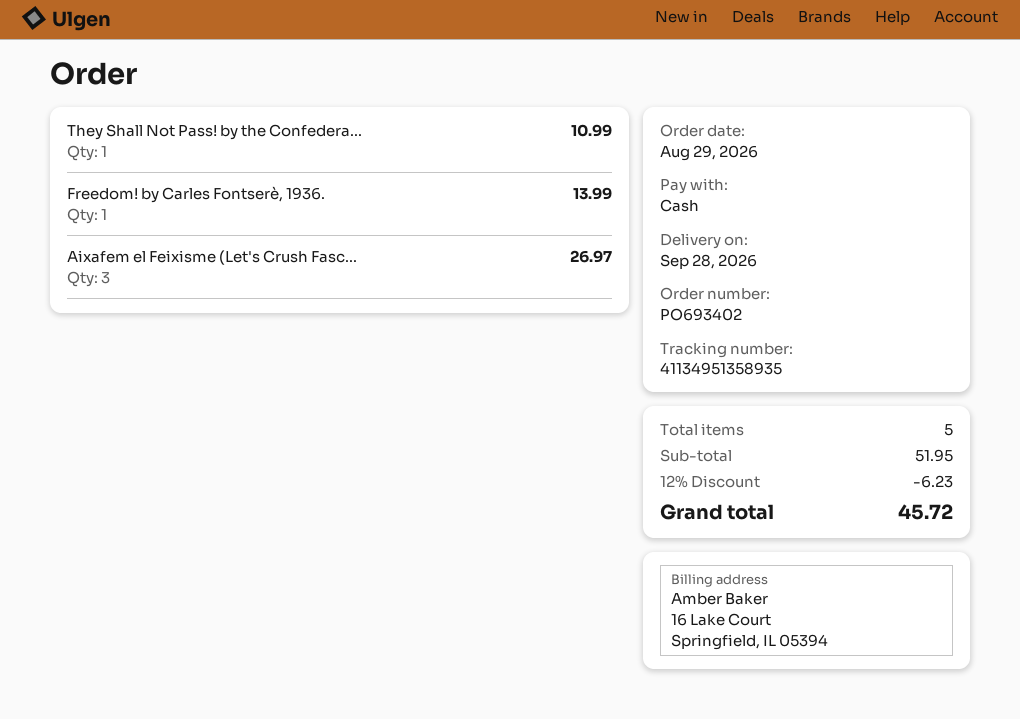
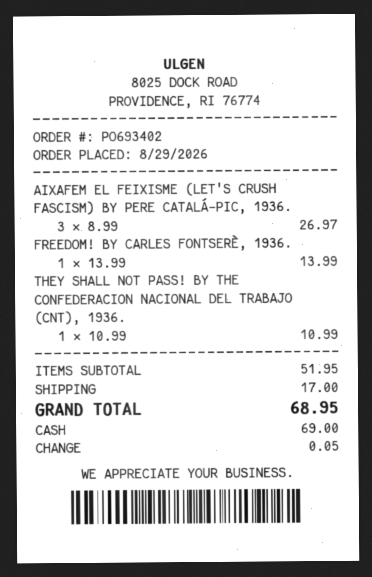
discount: 12% = 6.23 -> none
shipping: none -> 17.00
total: 45.72 -> 68.95

